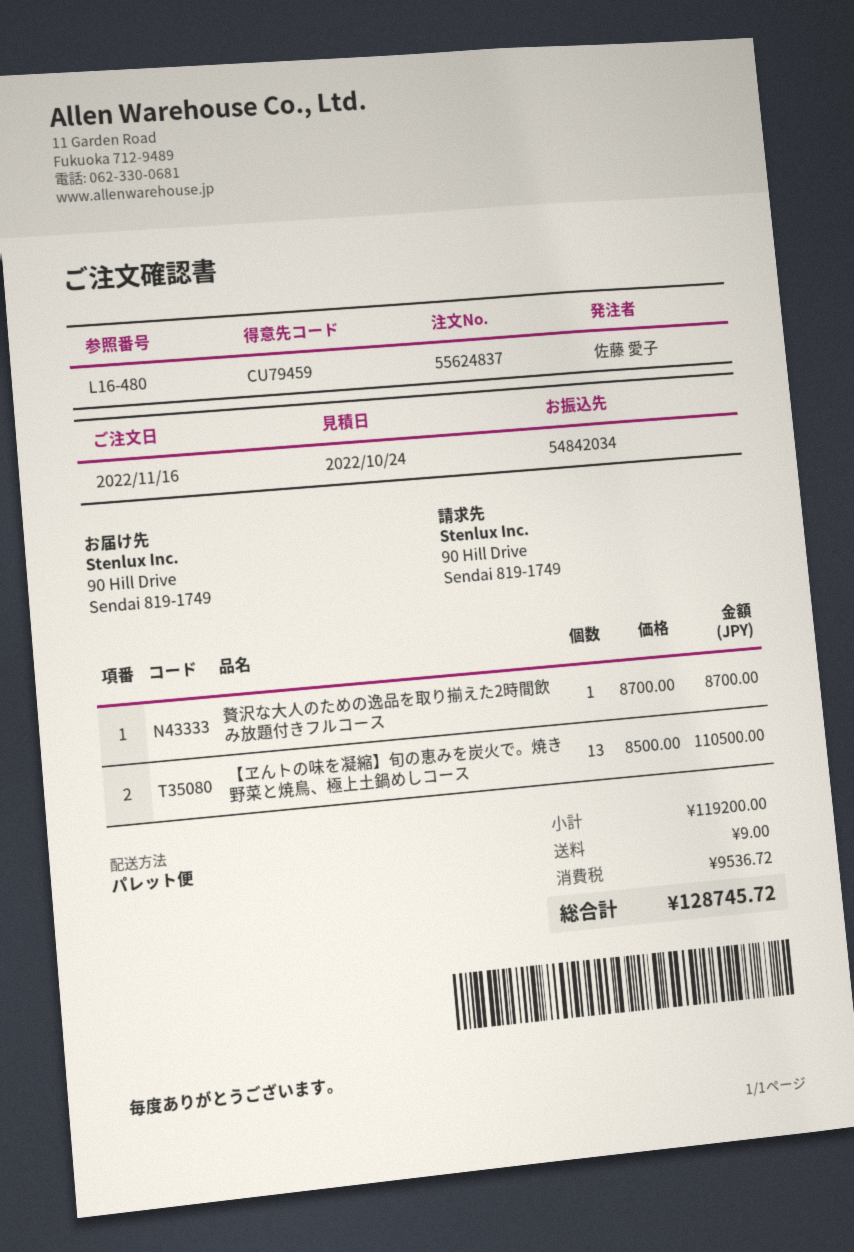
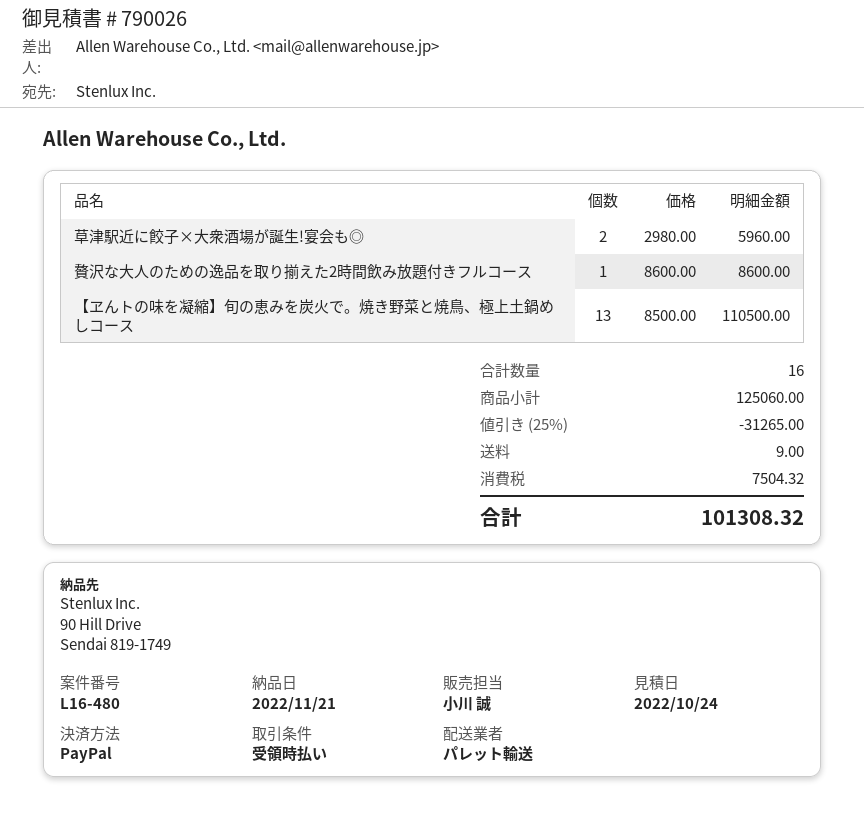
贅沢な大人のための逸品を取り揃えた2時間飲み放題付きフルコース: 1 x 8700.00 = 8700.00 -> 1 x 8600.00 = 8600.00
草津駅近に餃子×大衆酒場が誕生!宴会も◎: none -> 2 x 2980.00 = 5960.00
subtotal: 119200.00 -> 125060.00
discount: none -> 25% = 31265.00
tax: 9536.72 -> 7504.32
total: 128745.72 -> 101308.32

